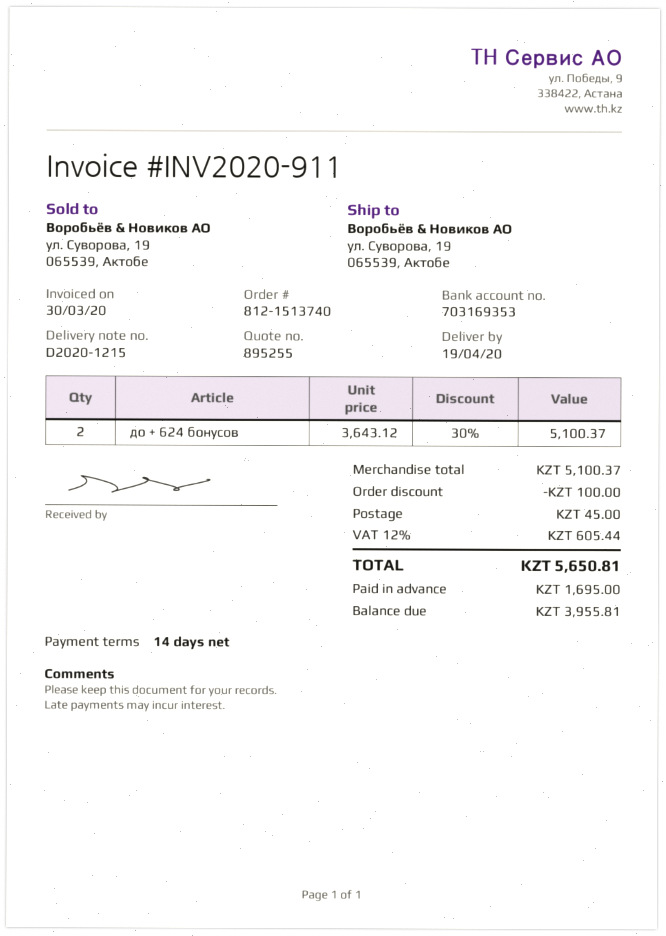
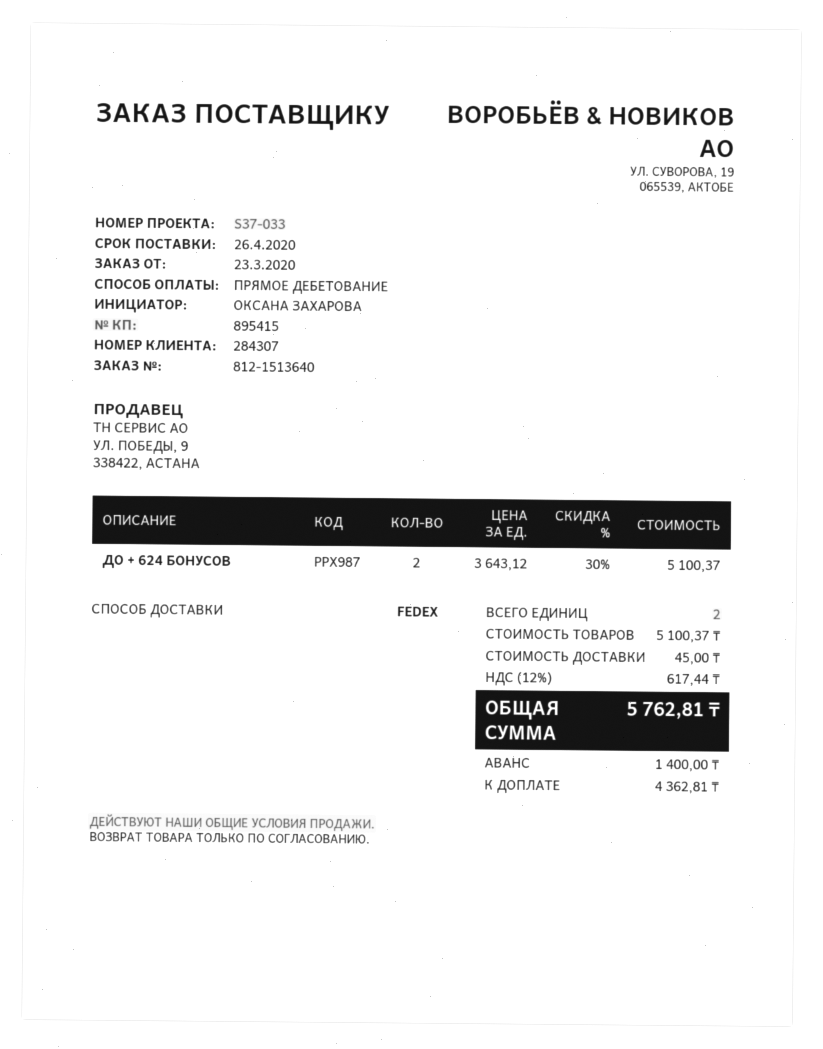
quote number: 895255 -> 895415
order number: 812-1513740 -> 812-1513640
delivery date: 2020-04-19 -> 2020-04-26
discount: 100.00 -> none
tax: 12% = 605.44 -> 12% = 617.44
total: 5650.81 -> 5762.81
deposit: 1695.00 -> 1400.00
balance: 3955.81 -> 4362.81

